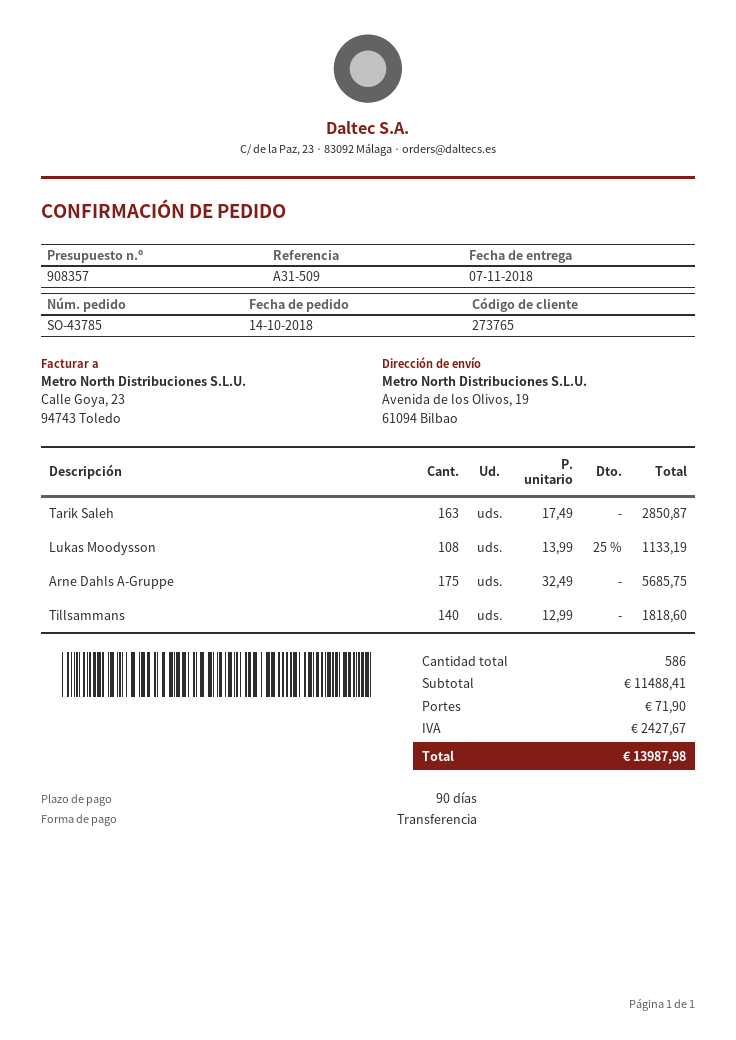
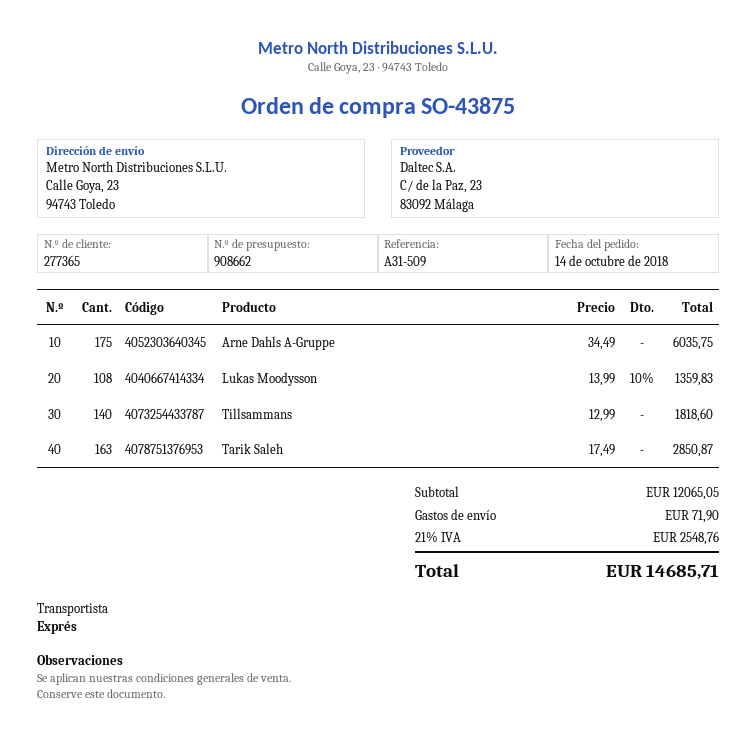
quote number: 908357 -> 908662
order number: SO-43785 -> SO-43875
customer number: 273765 -> 277365
ship to: Avenida de los Olivos, 19, 61094 Bilbao -> Calle Goya, 23, 94743 Toledo
Lukas Moodysson: 108 x 13.99 - 25% = 1133.19 -> 108 x 13.99 - 10% = 1359.83
Arne Dahls A-Gruppe: 175 x 32.49 = 5685.75 -> 175 x 34.49 = 6035.75
subtotal: 11488.41 -> 12065.05
tax: 2427.67 -> 2548.76
total: 13987.98 -> 14685.71

